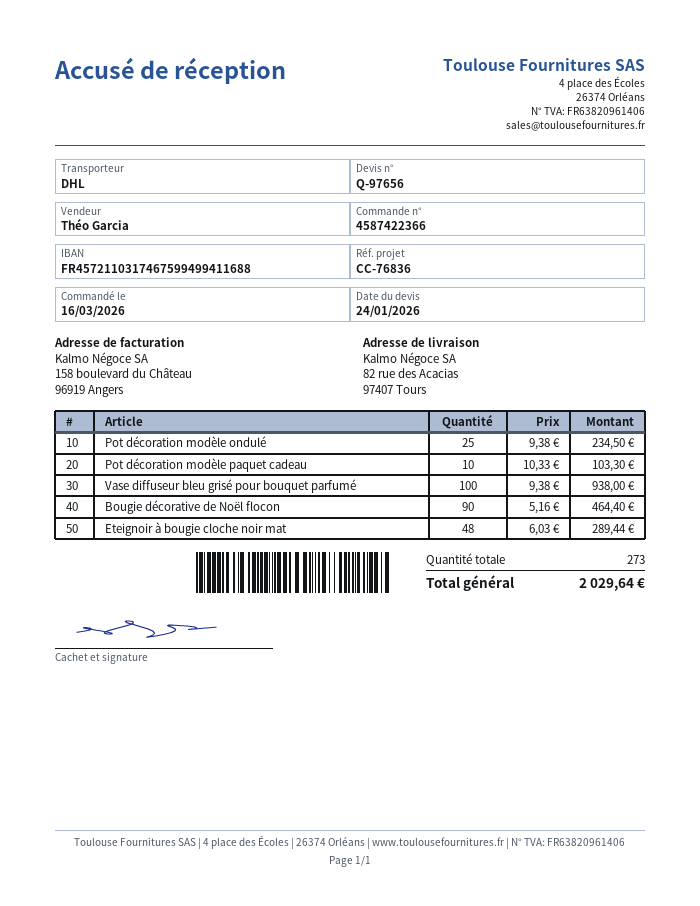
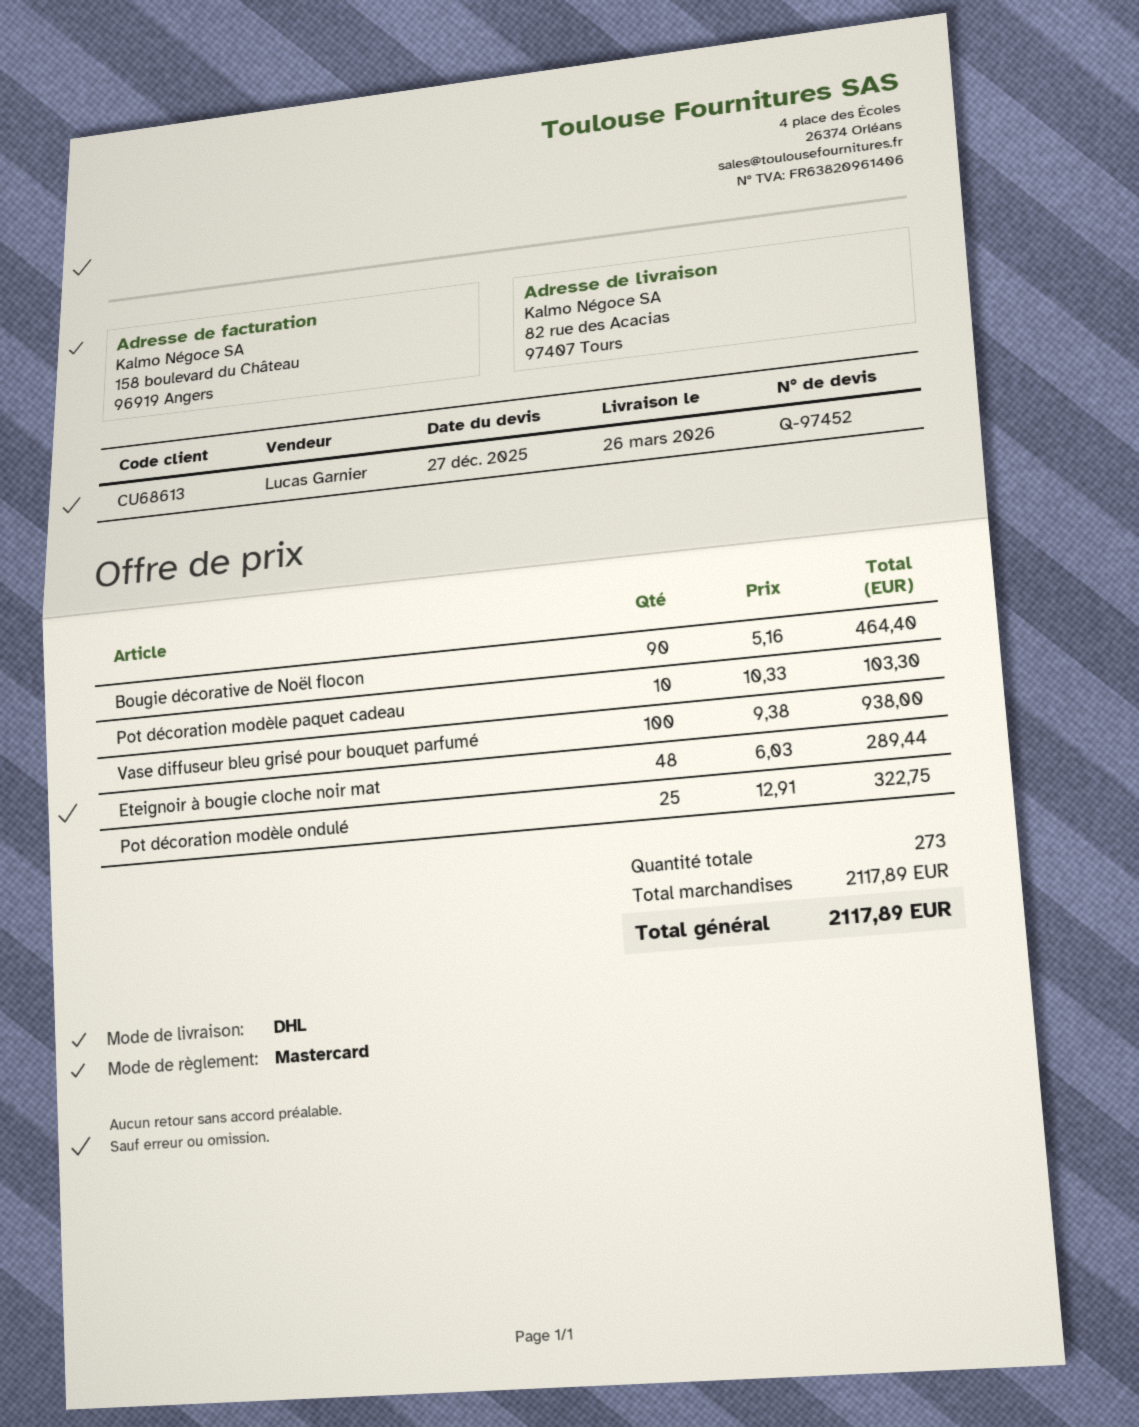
quote number: Q-97656 -> Q-97452
quote date: 2026-01-24 -> 2025-12-27
sales rep: Théo Garcia -> Lucas Garnier
Pot décoration modèle ondulé: 25 x 9.38 = 234.50 -> 25 x 12.91 = 322.75
total: 2029.64 -> 2117.89

